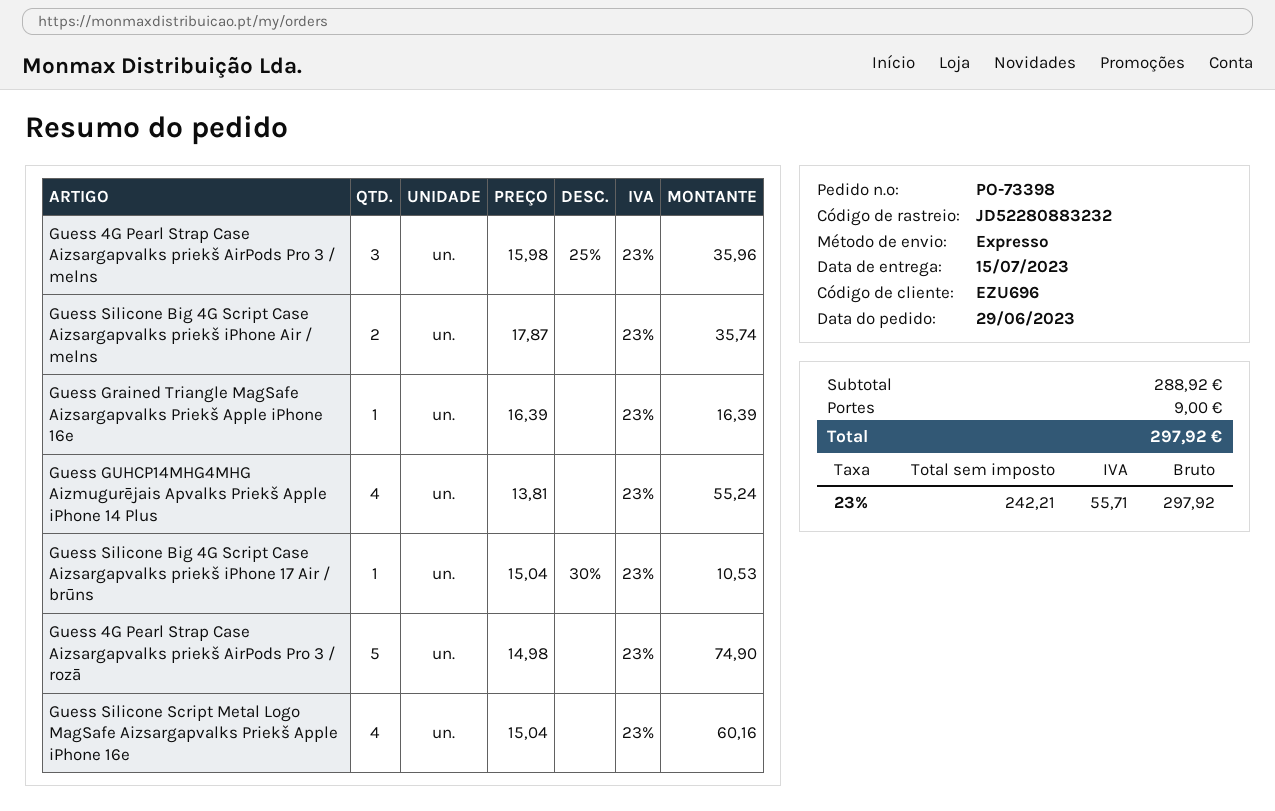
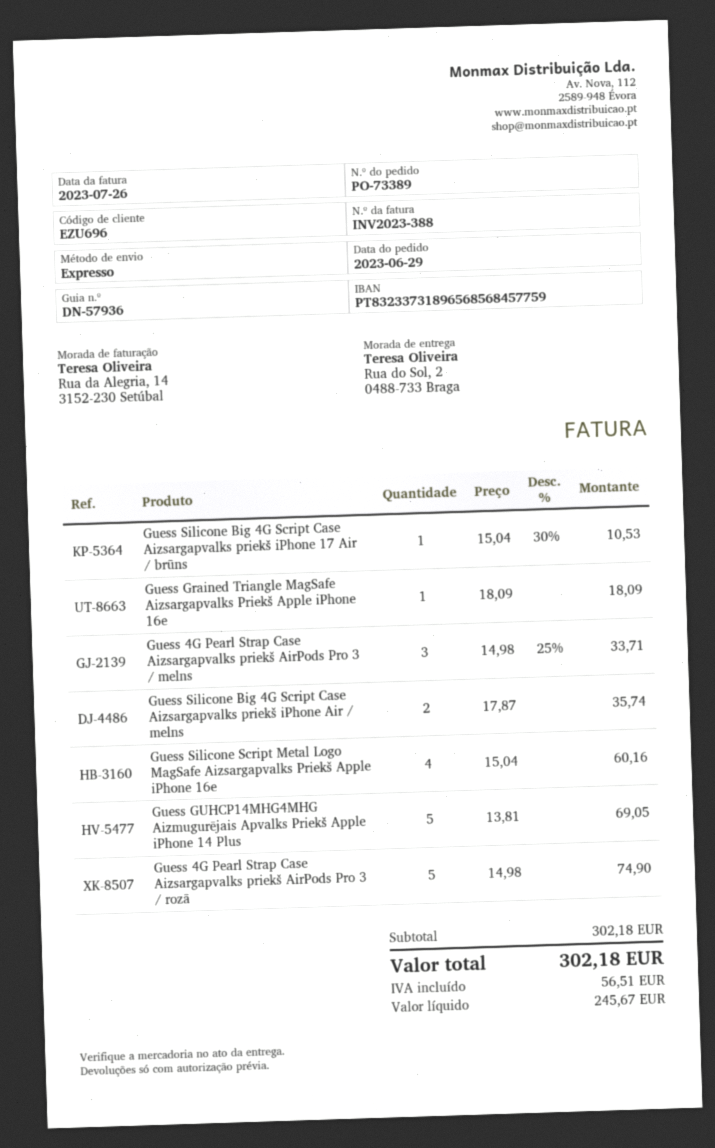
order number: PO-73398 -> PO-73389
Guess 4G Pearl Strap Case Aizsargapvalks priekš AirPods Pro 3 / melns: 3 x 15.98 - 25% = 35.96 -> 3 x 14.98 - 25% = 33.71
Guess Grained Triangle MagSafe Aizsargapvalks Priekš Apple iPhone 16e: 1 x 16.39 = 16.39 -> 1 x 18.09 = 18.09
Guess GUHCP14MHG4MHG Aizmugurējais Apvalks Priekš Apple iPhone 14 Plus: 4 x 13.81 = 55.24 -> 5 x 13.81 = 69.05
subtotal: 288.92 -> 302.18
shipping: 9.00 -> none
net: 242.21 -> 245.67
tax: 55.71 -> 56.51
total: 297.92 -> 302.18

